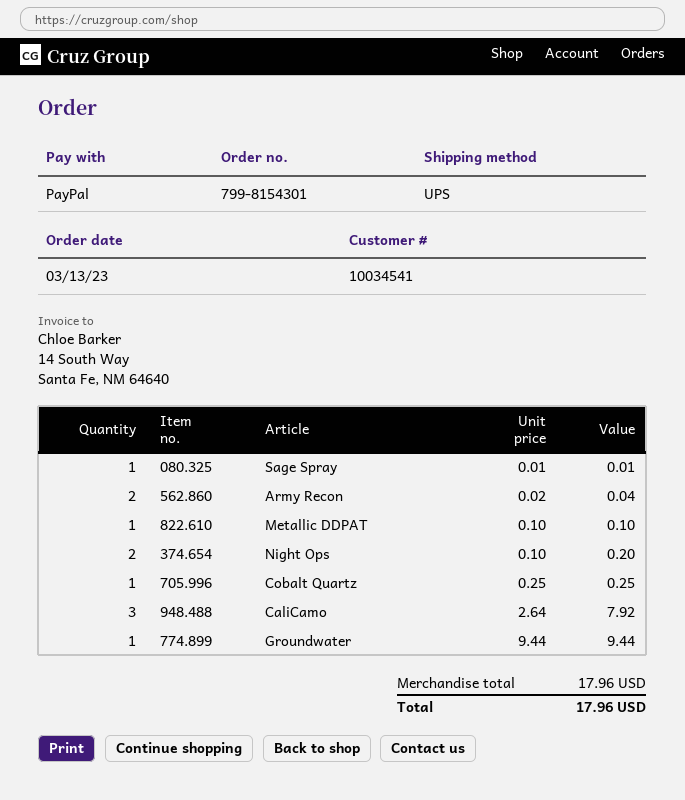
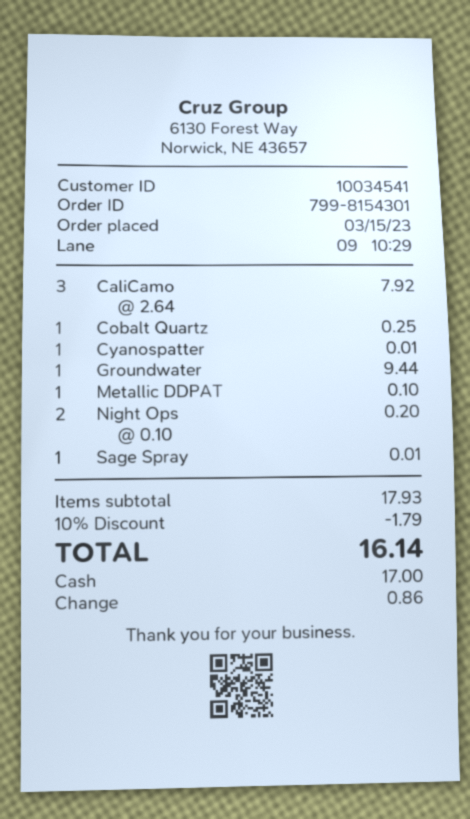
order date: 2023-03-13 -> 2023-03-15
payment method: PayPal -> cash
Army Recon: 2 x 0.02 = 0.04 -> none
Cyanospatter: none -> 1 x 0.01 = 0.01
subtotal: 17.96 -> 17.93
discount: none -> 10% = 1.79
total: 17.96 -> 16.14

